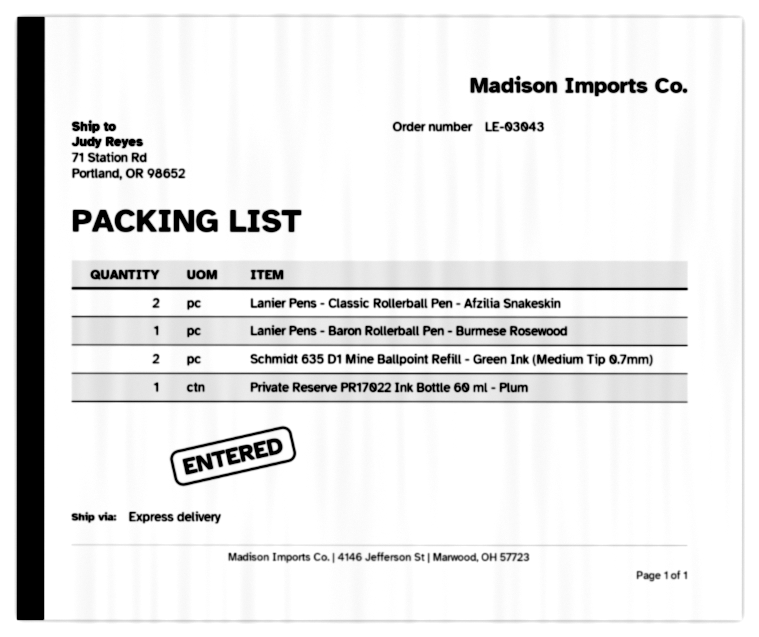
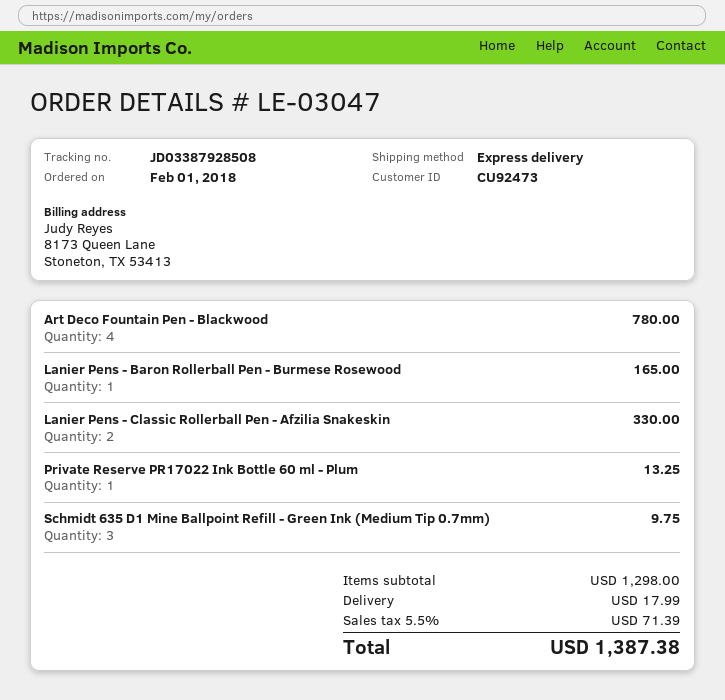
order number: LE-03043 -> LE-03047
Schmidt 635 D1 Mine Ballpoint Refill - Green Ink (Medium Tip 0.7mm): 2 -> 3
Art Deco Fountain Pen - Blackwood: none -> 4

